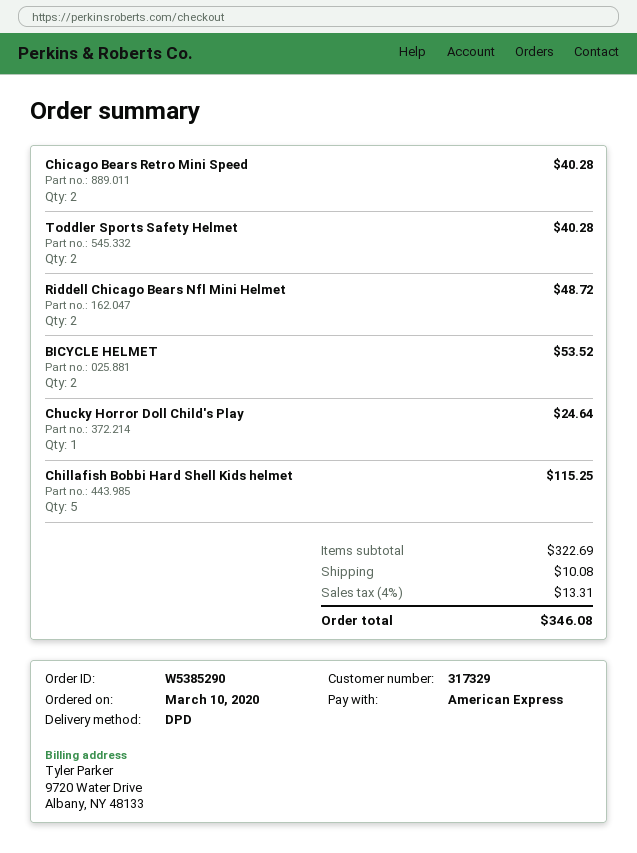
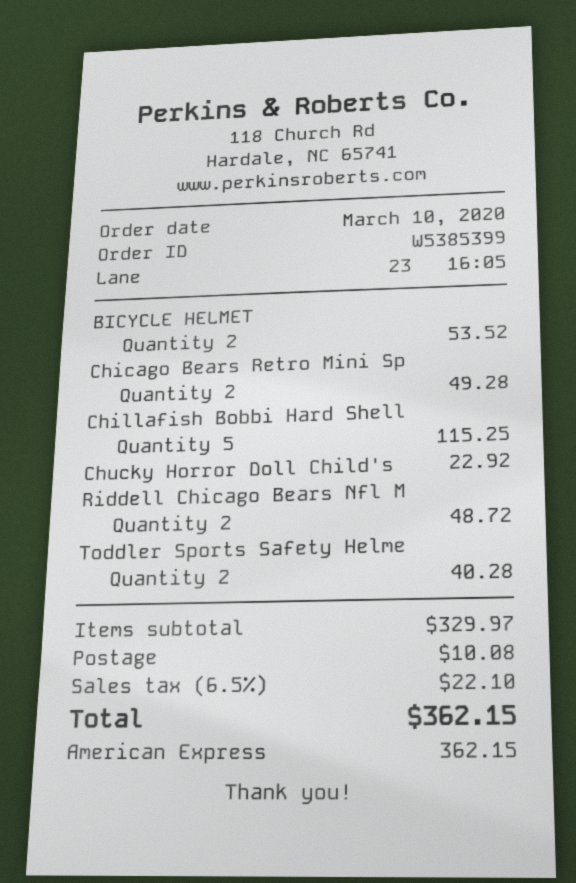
order number: W5385290 -> W5385399
Chicago Bears Retro Mini Speed: 2 for 40.28 -> 2 for 49.28
Chucky Horror Doll Child's Play: 1 for 24.64 -> 1 for 22.92
subtotal: 322.69 -> 329.97
tax: 4% = 13.31 -> 6.5% = 22.10
total: 346.08 -> 362.15

